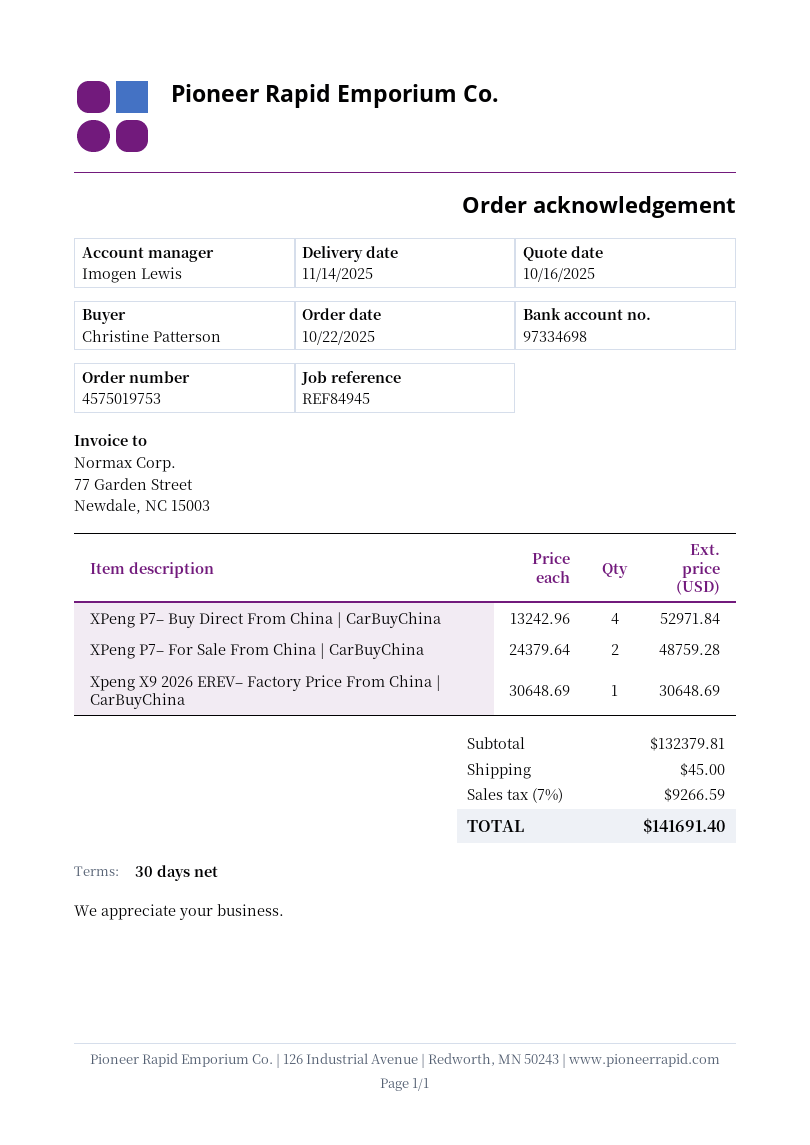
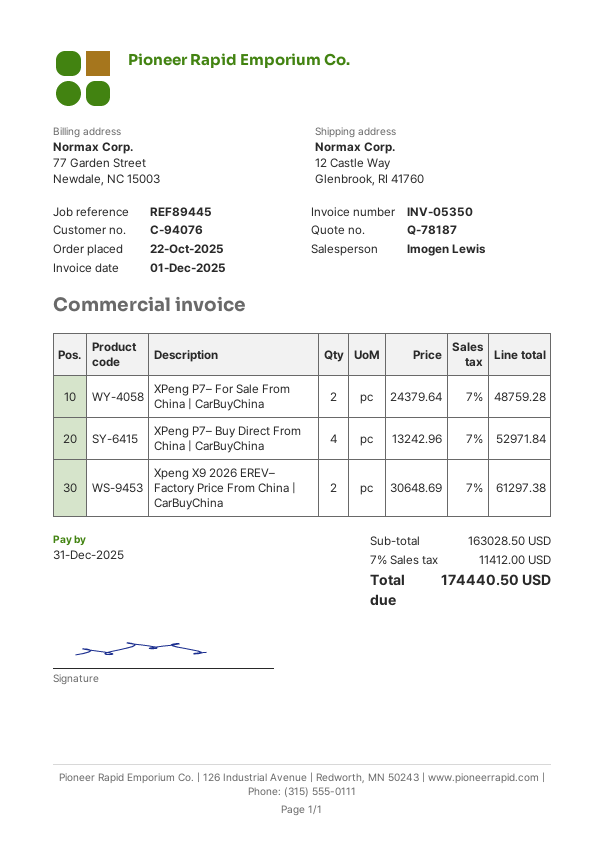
reference: REF84945 -> REF89445
Xpeng X9 2026 EREV– Factory Price From China | CarBuyChina: 1 x 30648.69 = 30648.69 -> 2 x 30648.69 = 61297.38
subtotal: 132379.81 -> 163028.50
shipping: 45.00 -> none
tax: 7% = 9266.59 -> 7% = 11412.00
total: 141691.40 -> 174440.50

